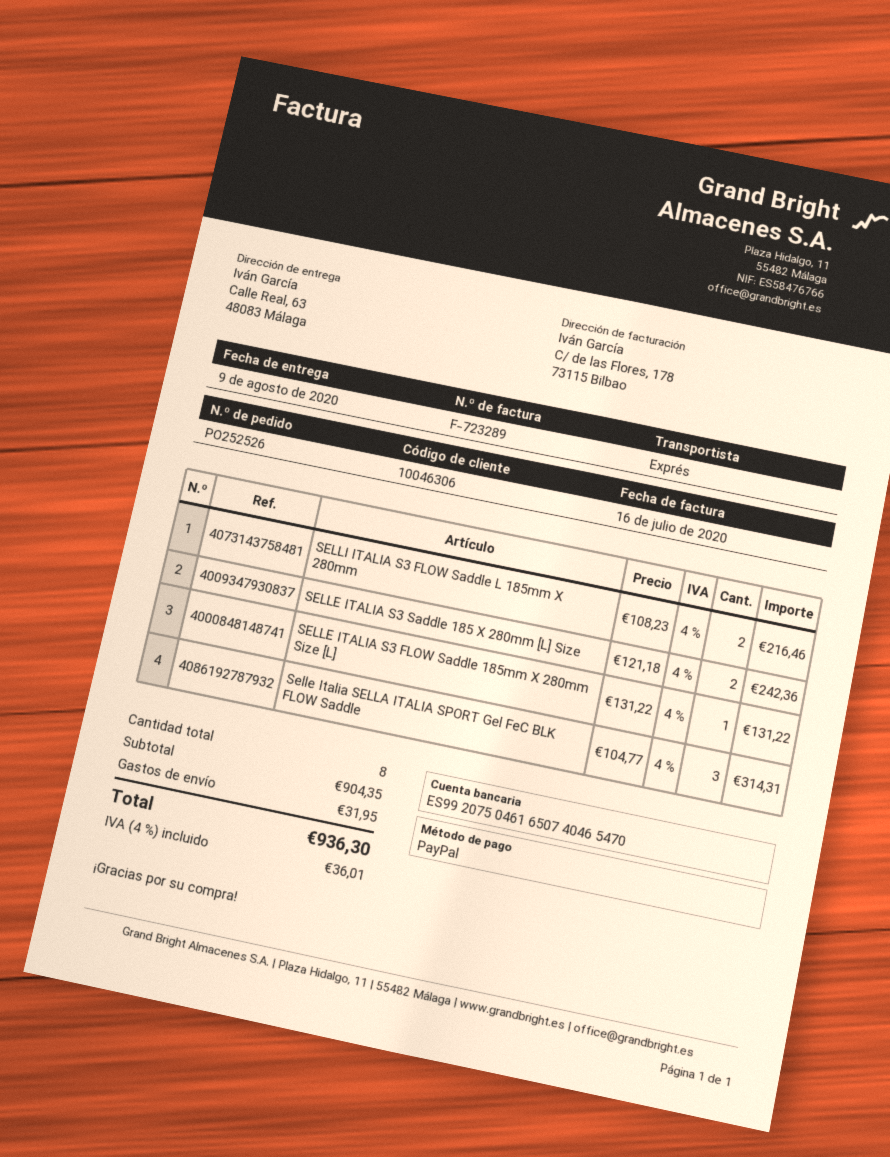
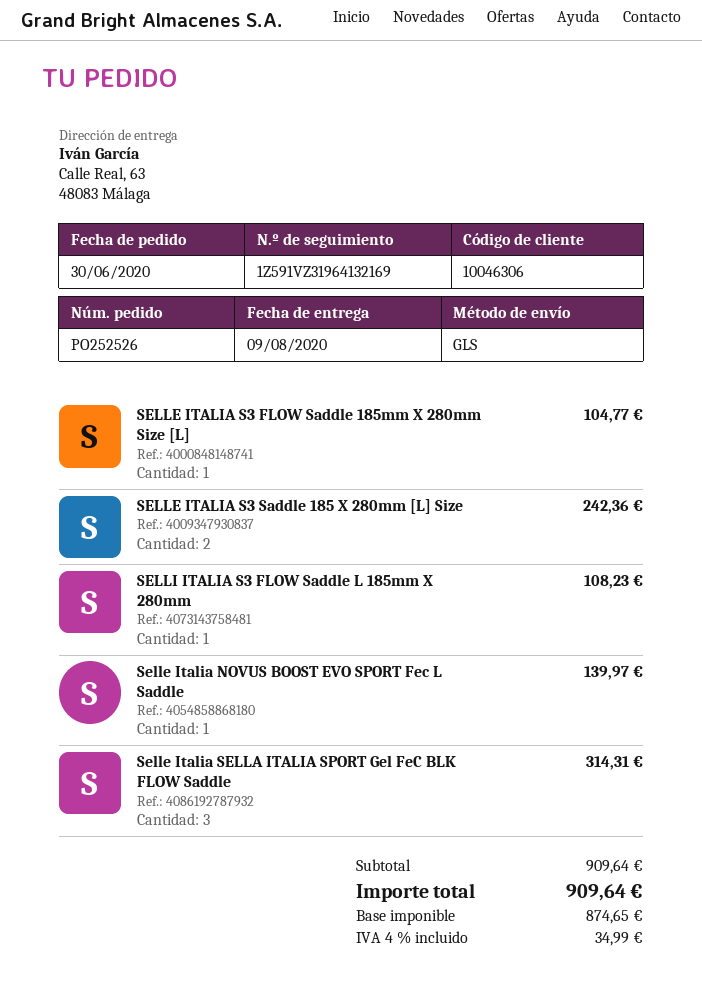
shipping method: express -> GLS
SELLI ITALIA S3 FLOW Saddle L 185mm X 280mm: 2 for 216.46 -> 1 for 108.23
SELLE ITALIA S3 FLOW Saddle 185mm X 280mm Size [L]: 1 for 131.22 -> 1 for 104.77
Selle Italia NOVUS BOOST EVO SPORT Fec L Saddle: none -> 1 for 139.97
subtotal: 904.35 -> 909.64
shipping: 31.95 -> none
tax: 4% = 36.01 -> 4% = 34.99
total: 936.30 -> 909.64

